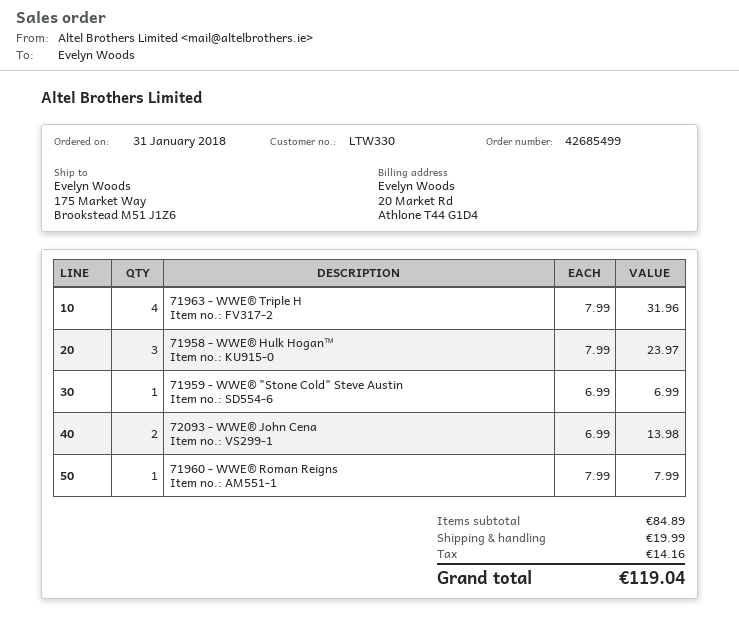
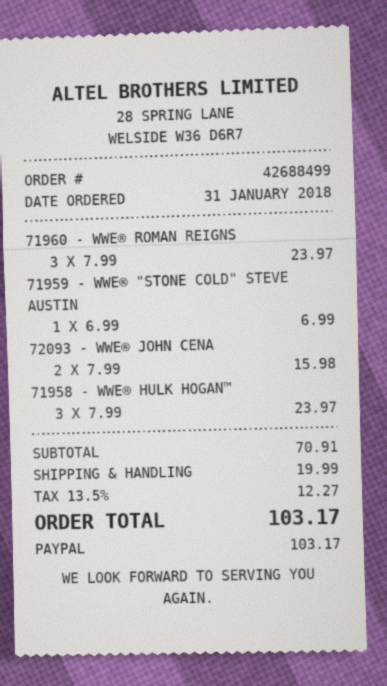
order number: 42685499 -> 42688499
71963 - WWE® Triple H: 4 x 7.99 = 31.96 -> none
72093 - WWE® John Cena: 2 x 6.99 = 13.98 -> 2 x 7.99 = 15.98
71960 - WWE® Roman Reigns: 1 x 7.99 = 7.99 -> 3 x 7.99 = 23.97
subtotal: 84.89 -> 70.91
tax: 14.16 -> 12.27
total: 119.04 -> 103.17

